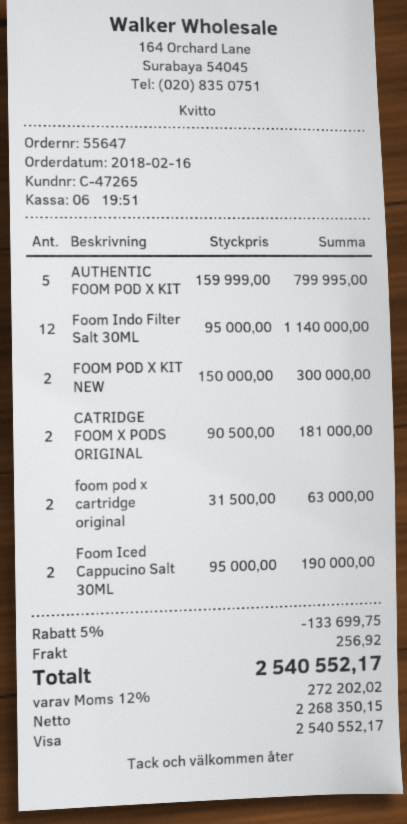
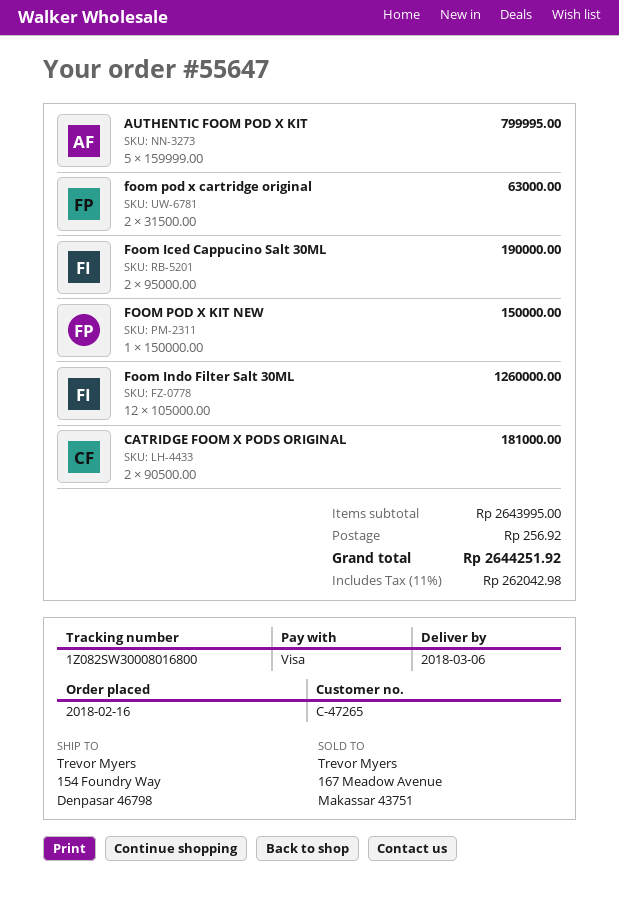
Foom Indo Filter Salt 30ML: 12 x 95000.00 = 1140000.00 -> 12 x 105000.00 = 1260000.00
FOOM POD X KIT NEW: 2 x 150000.00 = 300000.00 -> 1 x 150000.00 = 150000.00
discount: 5% = 133699.75 -> none
tax: 12% = 272202.02 -> 11% = 262042.98
total: 2540552.17 -> 2644251.92

